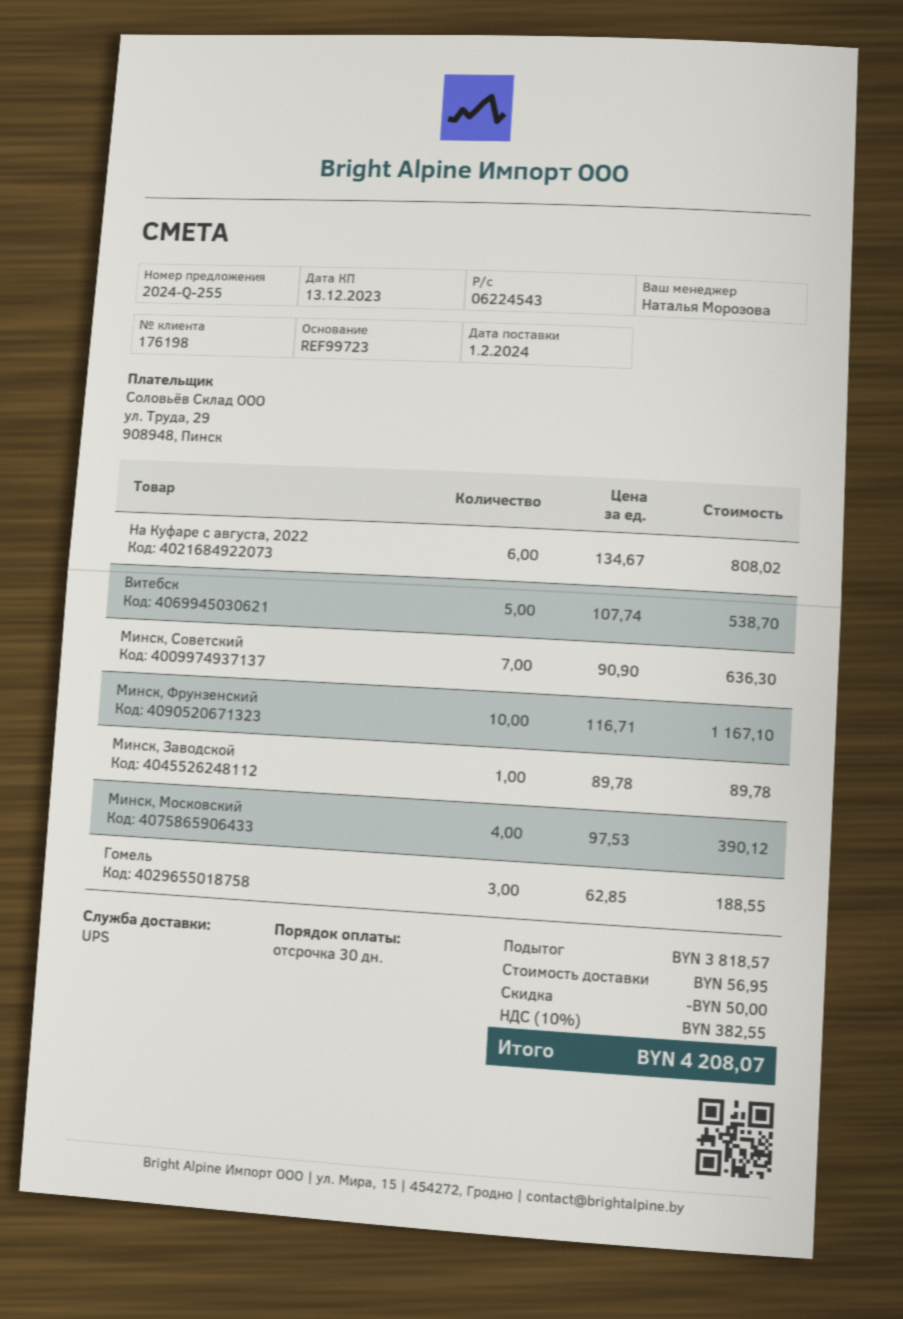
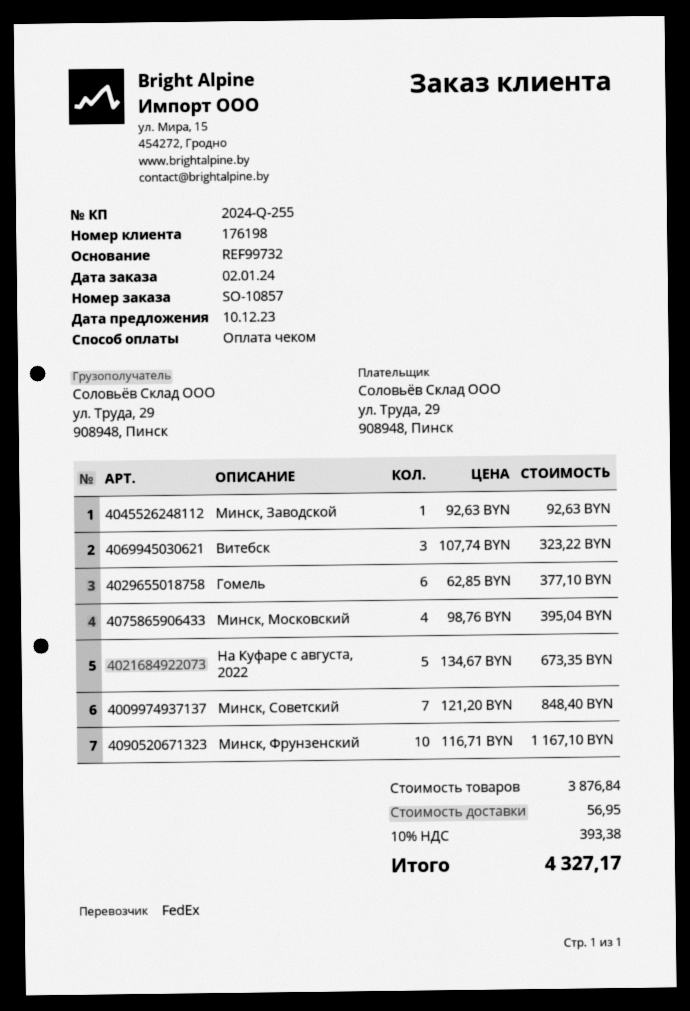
quote date: 2023-12-13 -> 2023-12-10
reference: REF99723 -> REF99732
shipping method: UPS -> FedEx
На Куфаре с августа, 2022: 6 x 134.67 = 808.02 -> 5 x 134.67 = 673.35
Витебск: 5 x 107.74 = 538.70 -> 3 x 107.74 = 323.22
Минск, Советский: 7 x 90.90 = 636.30 -> 7 x 121.20 = 848.40
Минск, Заводской: 1 x 89.78 = 89.78 -> 1 x 92.63 = 92.63
Минск, Московский: 4 x 97.53 = 390.12 -> 4 x 98.76 = 395.04
Гомель: 3 x 62.85 = 188.55 -> 6 x 62.85 = 377.10
subtotal: 3818.57 -> 3876.84
discount: 50.00 -> none
tax: 10% = 382.55 -> 10% = 393.38
total: 4208.07 -> 4327.17

